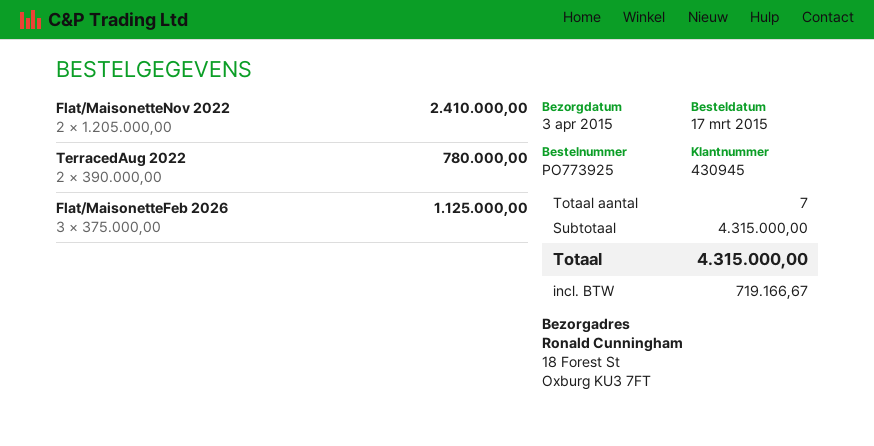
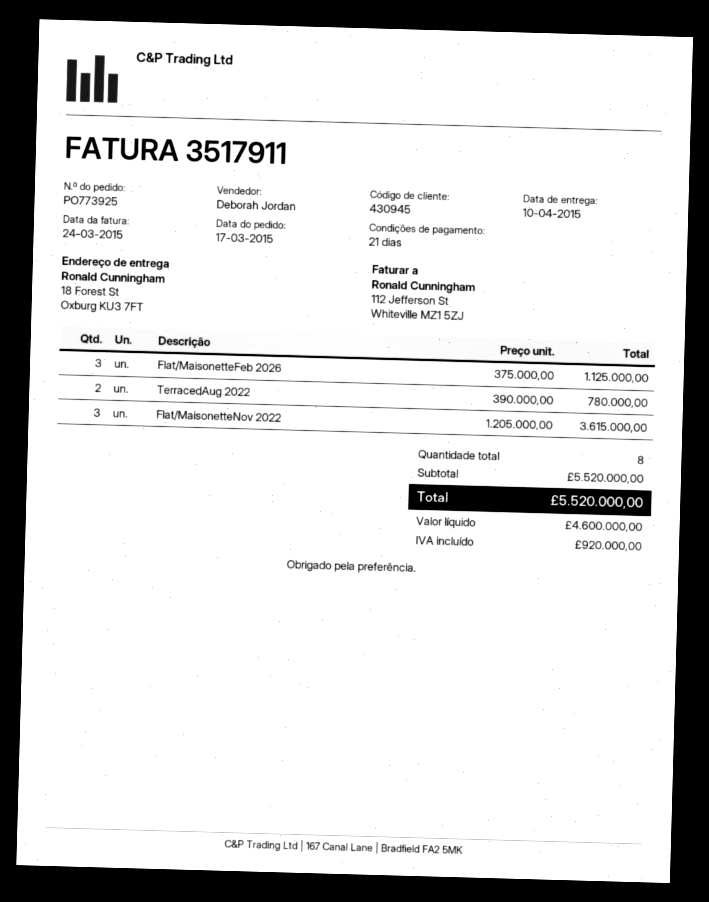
delivery date: 2015-04-03 -> 2015-04-10
Flat/MaisonetteNov 2022: 2 x 1205000.00 = 2410000.00 -> 3 x 1205000.00 = 3615000.00
total quantity: 7 -> 8
subtotal: 4315000.00 -> 5520000.00
tax: 719166.67 -> 920000.00
total: 4315000.00 -> 5520000.00

